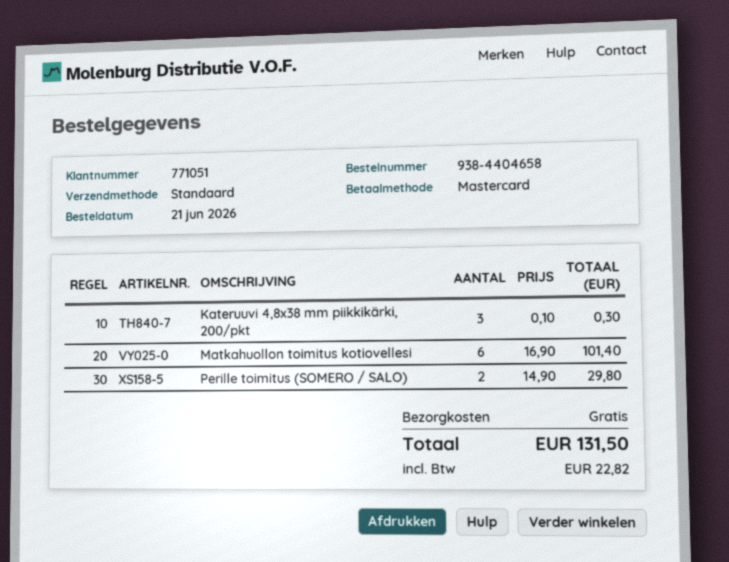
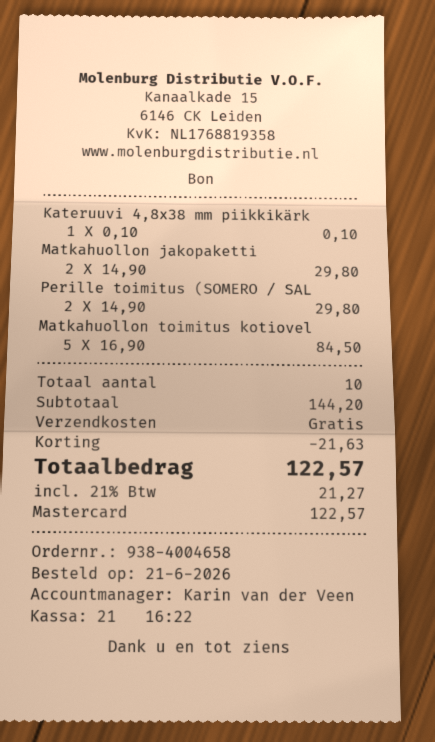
order number: 938-4404658 -> 938-4004658
Kateruuvi 4,8x38 mm piikkikärki, 200/pkt: 3 x 0.10 = 0.30 -> 1 x 0.10 = 0.10
Matkahuollon toimitus kotiovellesi: 6 x 16.90 = 101.40 -> 5 x 16.90 = 84.50
Matkahuollon jakopaketti: none -> 2 x 14.90 = 29.80
discount: none -> 21.63
tax: 22.82 -> 21.27
total: 131.50 -> 122.57

